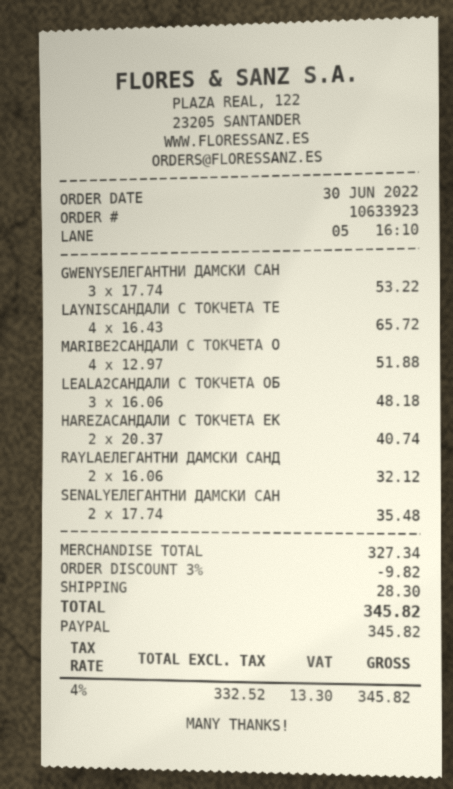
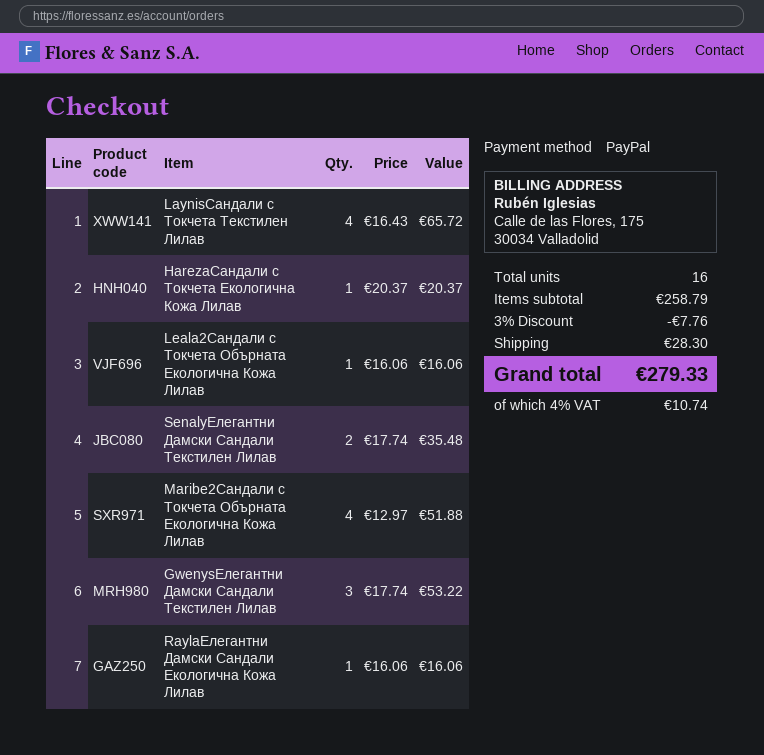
LEALA2САНДАЛИ С ТОКЧЕТА ОБ: 3 x 16.06 = 48.18 -> 1 x 16.06 = 16.06
HAREZAСАНДАЛИ С ТОКЧЕТА ЕК: 2 x 20.37 = 40.74 -> 1 x 20.37 = 20.37
RAYLAЕЛЕГАНТНИ ДАМСКИ САНД: 2 x 16.06 = 32.12 -> 1 x 16.06 = 16.06
subtotal: 327.34 -> 258.79
discount: 3% = 9.82 -> 3% = 7.76
tax: 4% = 13.30 -> 4% = 10.74
total: 345.82 -> 279.33

